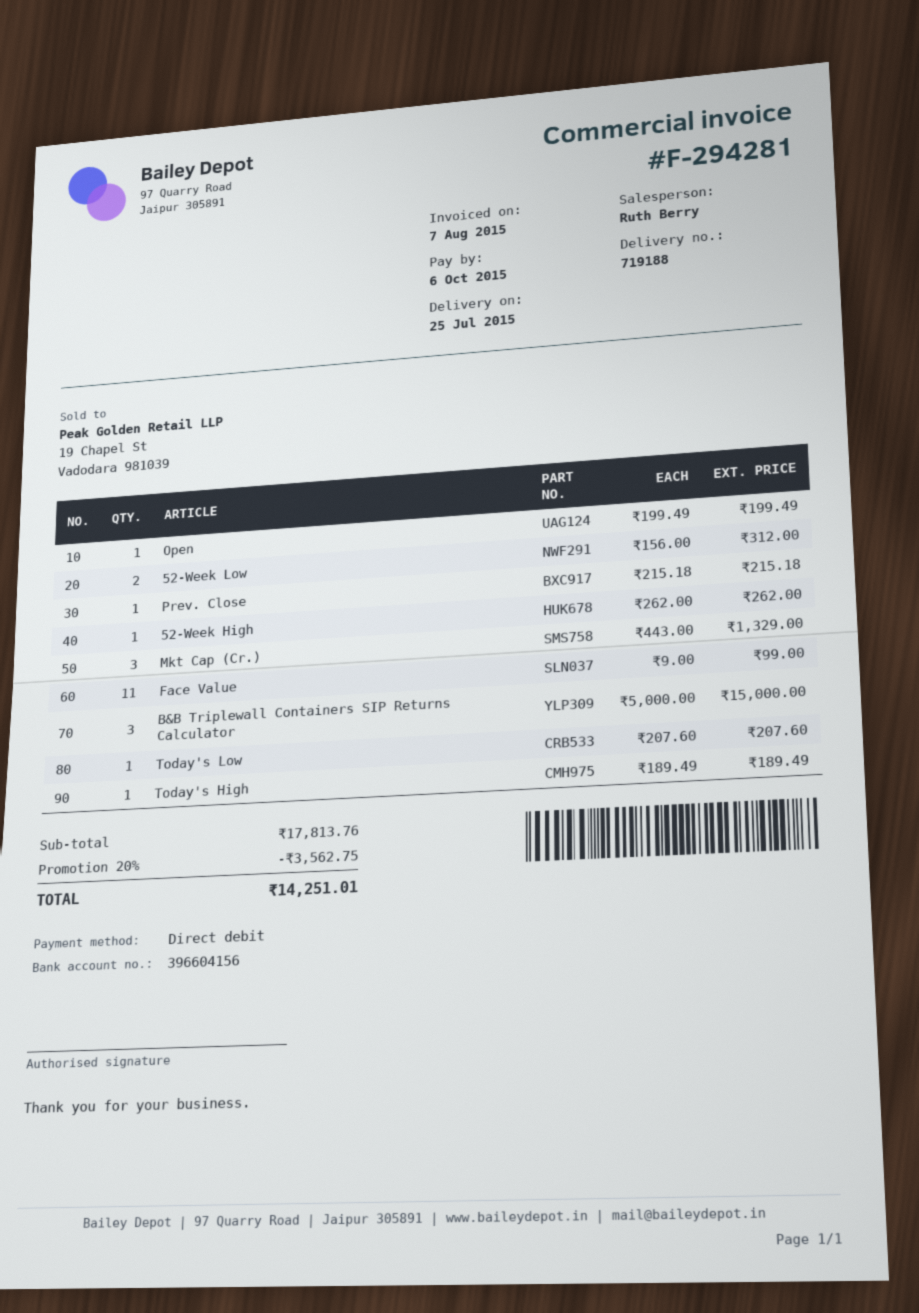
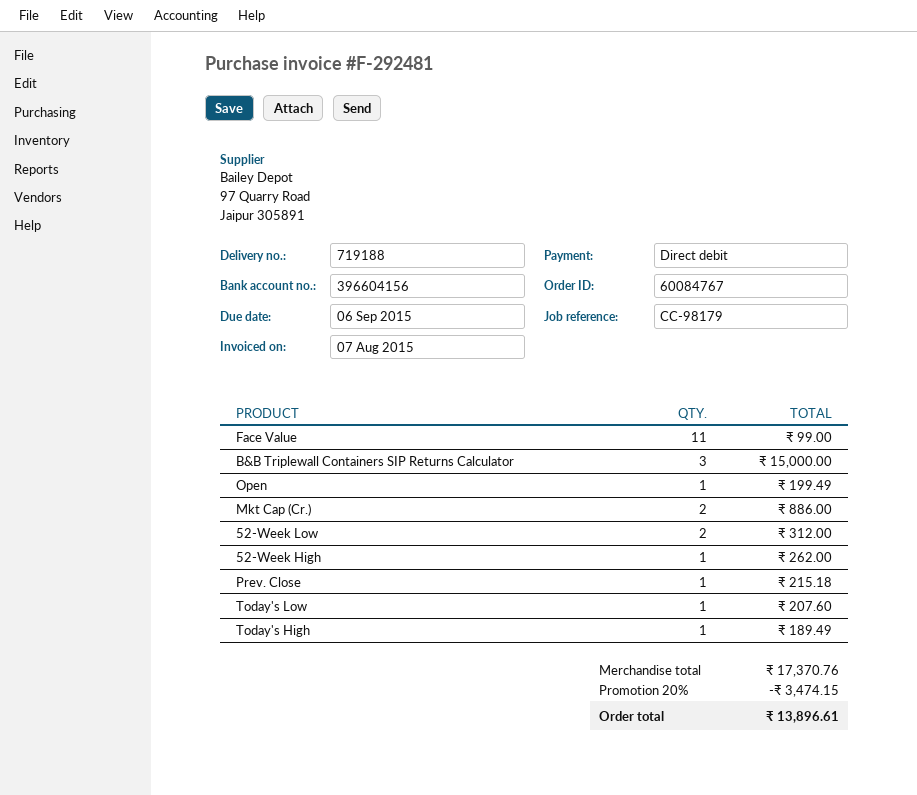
invoice number: F-294281 -> F-292481
due date: 2015-10-06 -> 2015-09-06
Mkt Cap (Cr.): 3 for 1329.00 -> 2 for 886.00
subtotal: 17813.76 -> 17370.76
discount: 20% = 3562.75 -> 20% = 3474.15
total: 14251.01 -> 13896.61

